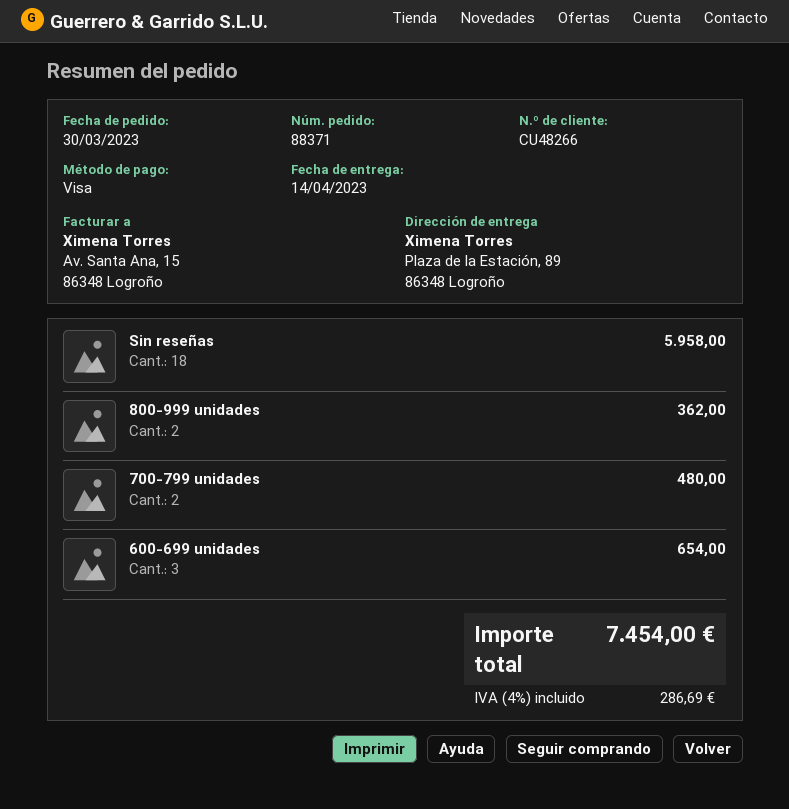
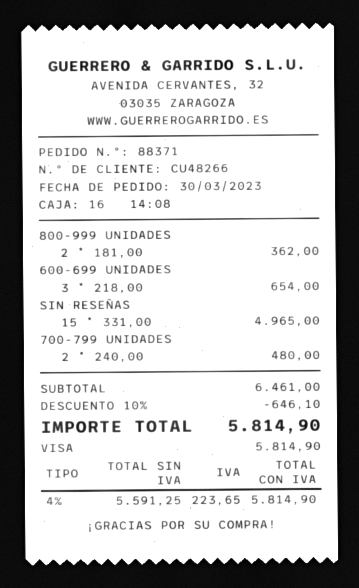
Sin reseñas: 18 for 5958.00 -> 15 for 4965.00
discount: none -> 10% = 646.10
tax: 4% = 286.69 -> 4% = 223.65
total: 7454.00 -> 5814.90

